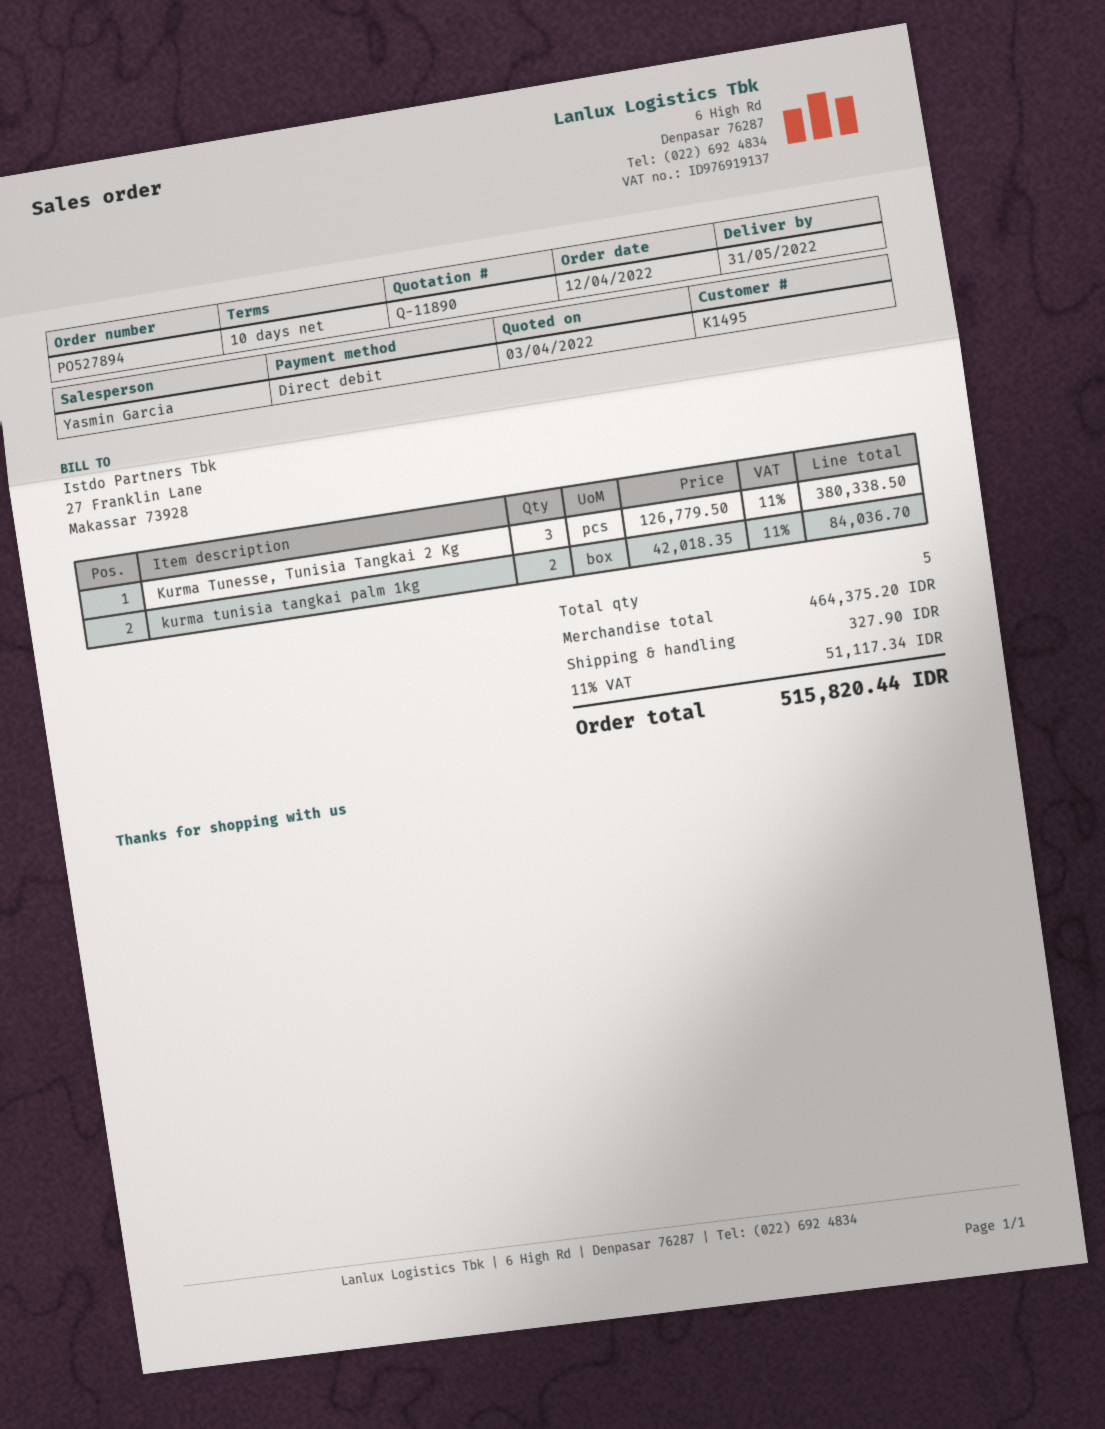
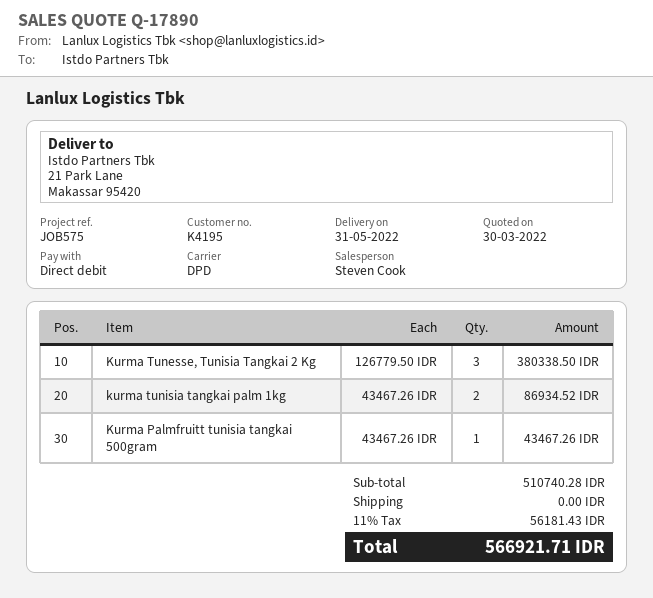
quote number: Q-11890 -> Q-17890
quote date: 2022-04-03 -> 2022-03-30
customer number: K1495 -> K4195
sales rep: Yasmin Garcia -> Steven Cook
kurma tunisia tangkai palm 1kg: 2 x 42018.35 = 84036.70 -> 2 x 43467.26 = 86934.52
Kurma Palmfruitt tunisia tangkai 500gram: none -> 1 x 43467.26 = 43467.26
subtotal: 464375.20 -> 510740.28
shipping: 327.90 -> 0.00
tax: 11% = 51117.34 -> 11% = 56181.43
total: 515820.44 -> 566921.71

